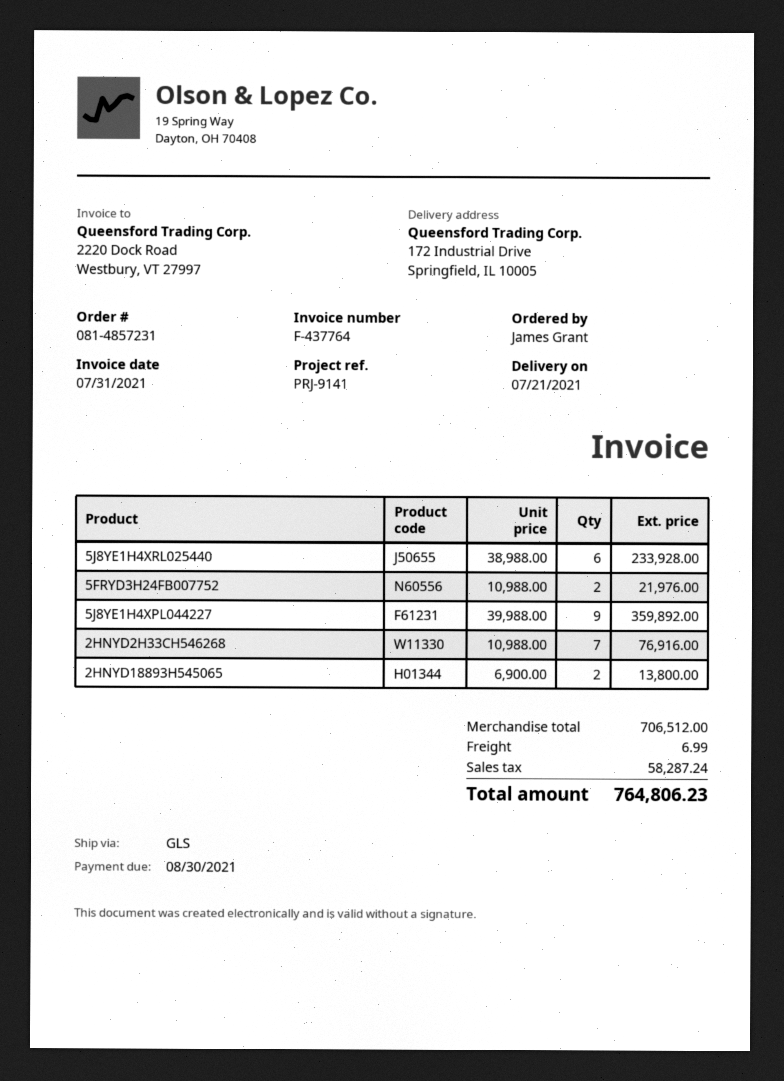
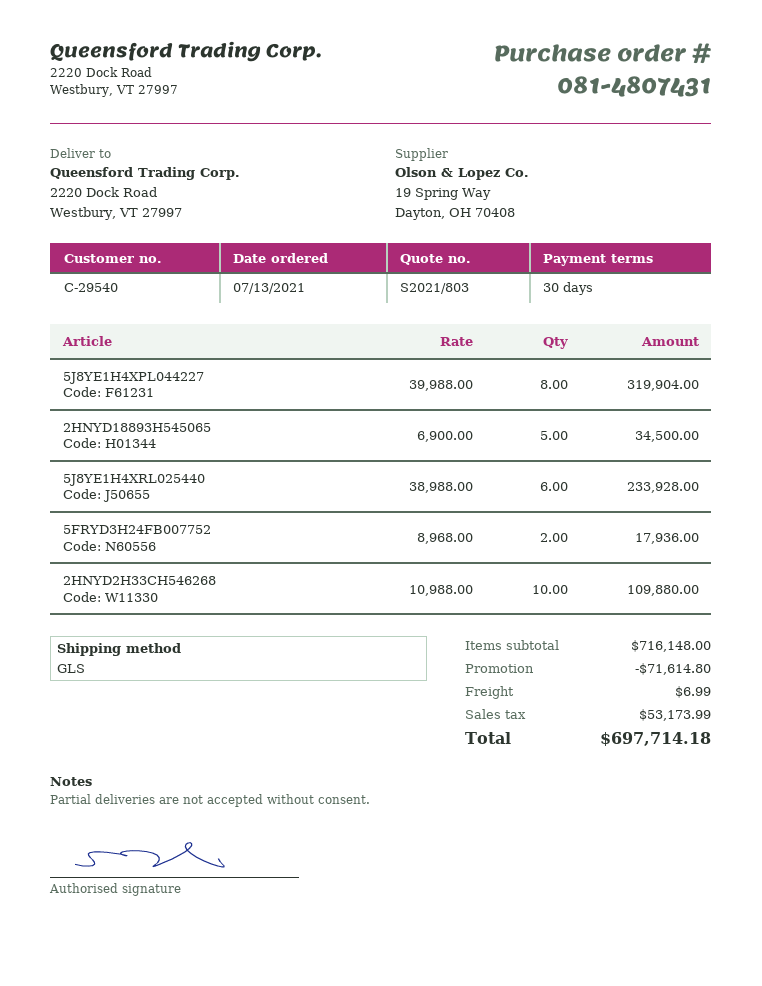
order number: 081-4857231 -> 081-4807431
ship to: 172 Industrial Drive, Springfield, IL 10005 -> 2220 Dock Road, Westbury, VT 27997
5FRYD3H24FB007752: 2 x 10988.00 = 21976.00 -> 2 x 8968.00 = 17936.00
5J8YE1H4XPL044227: 9 x 39988.00 = 359892.00 -> 8 x 39988.00 = 319904.00
2HNYD2H33CH546268: 7 x 10988.00 = 76916.00 -> 10 x 10988.00 = 109880.00
2HNYD18893H545065: 2 x 6900.00 = 13800.00 -> 5 x 6900.00 = 34500.00
subtotal: 706512.00 -> 716148.00
discount: none -> 71614.80
tax: 58287.24 -> 53173.99
total: 764806.23 -> 697714.18

